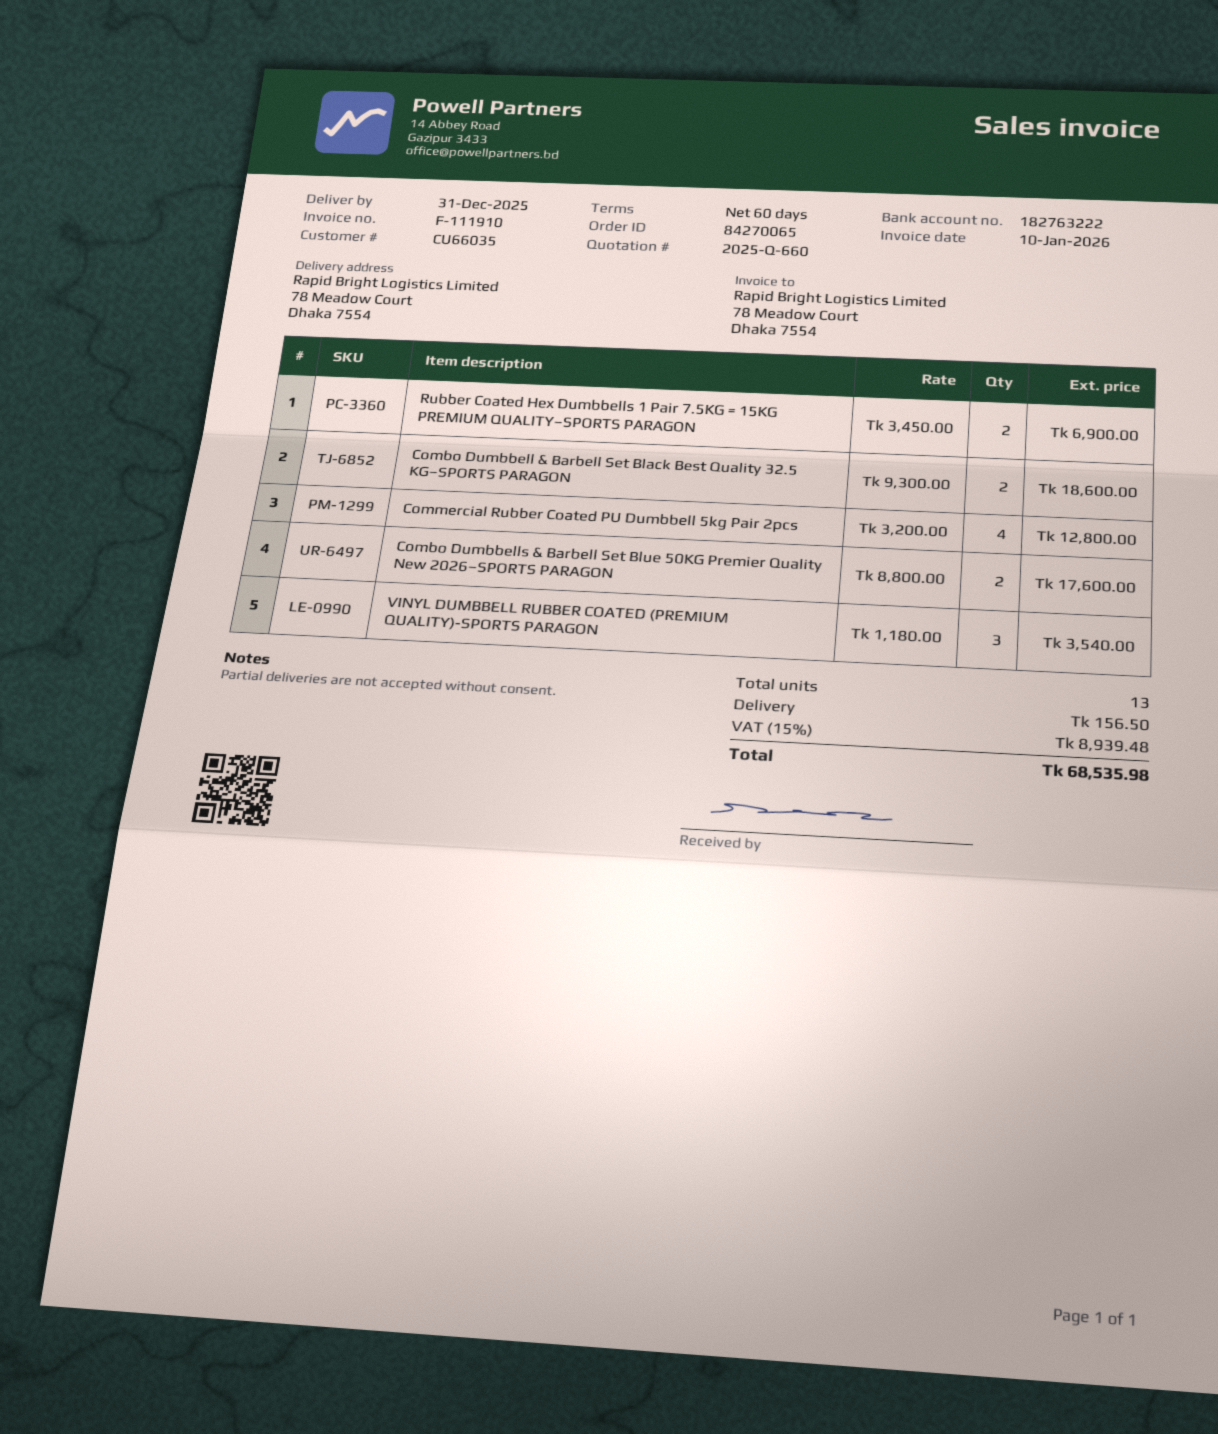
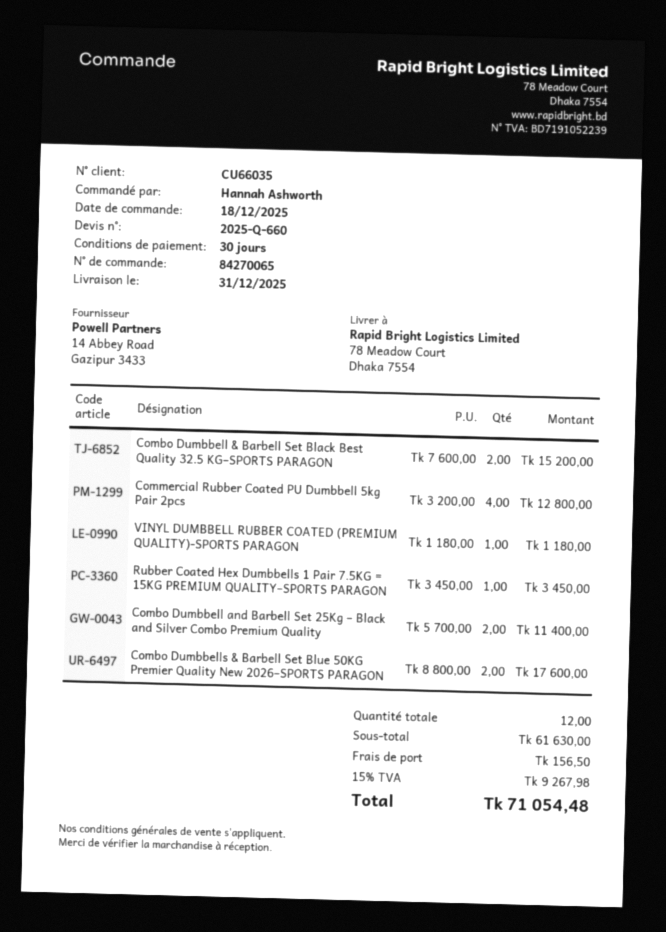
payment terms: 60 days -> 30 days
Rubber Coated Hex Dumbbells 1 Pair 7.5KG = 15KG PREMIUM QUALITY–SPORTS PARAGON: 2 x 3450.00 = 6900.00 -> 1 x 3450.00 = 3450.00
Combo Dumbbell & Barbell Set Black Best Quality 32.5 KG–SPORTS PARAGON: 2 x 9300.00 = 18600.00 -> 2 x 7600.00 = 15200.00
VINYL DUMBBELL RUBBER COATED (PREMIUM QUALITY)-SPORTS PARAGON: 3 x 1180.00 = 3540.00 -> 1 x 1180.00 = 1180.00
Combo Dumbbell and Barbell Set 25Kg – Black and Silver Combo Premium Quality: none -> 2 x 5700.00 = 11400.00
total quantity: 13 -> 12
tax: 15% = 8939.48 -> 15% = 9267.98
total: 68535.98 -> 71054.48

